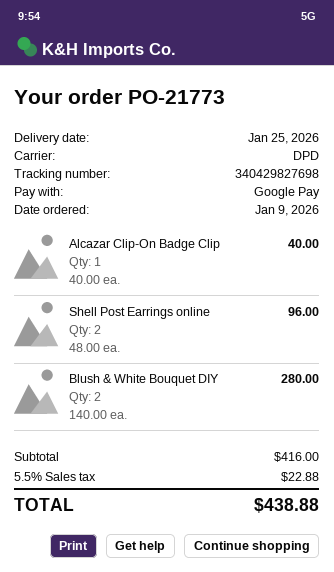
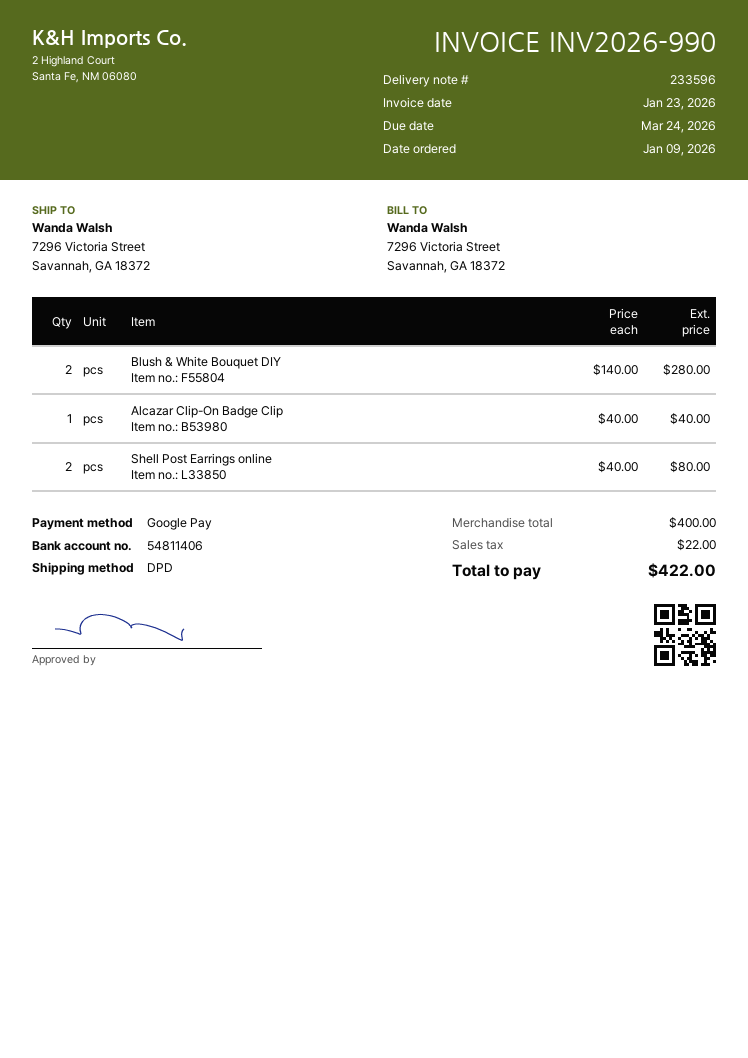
Shell Post Earrings online: 2 x 48.00 = 96.00 -> 2 x 40.00 = 80.00
subtotal: 416.00 -> 400.00
tax: 22.88 -> 22.00
total: 438.88 -> 422.00

